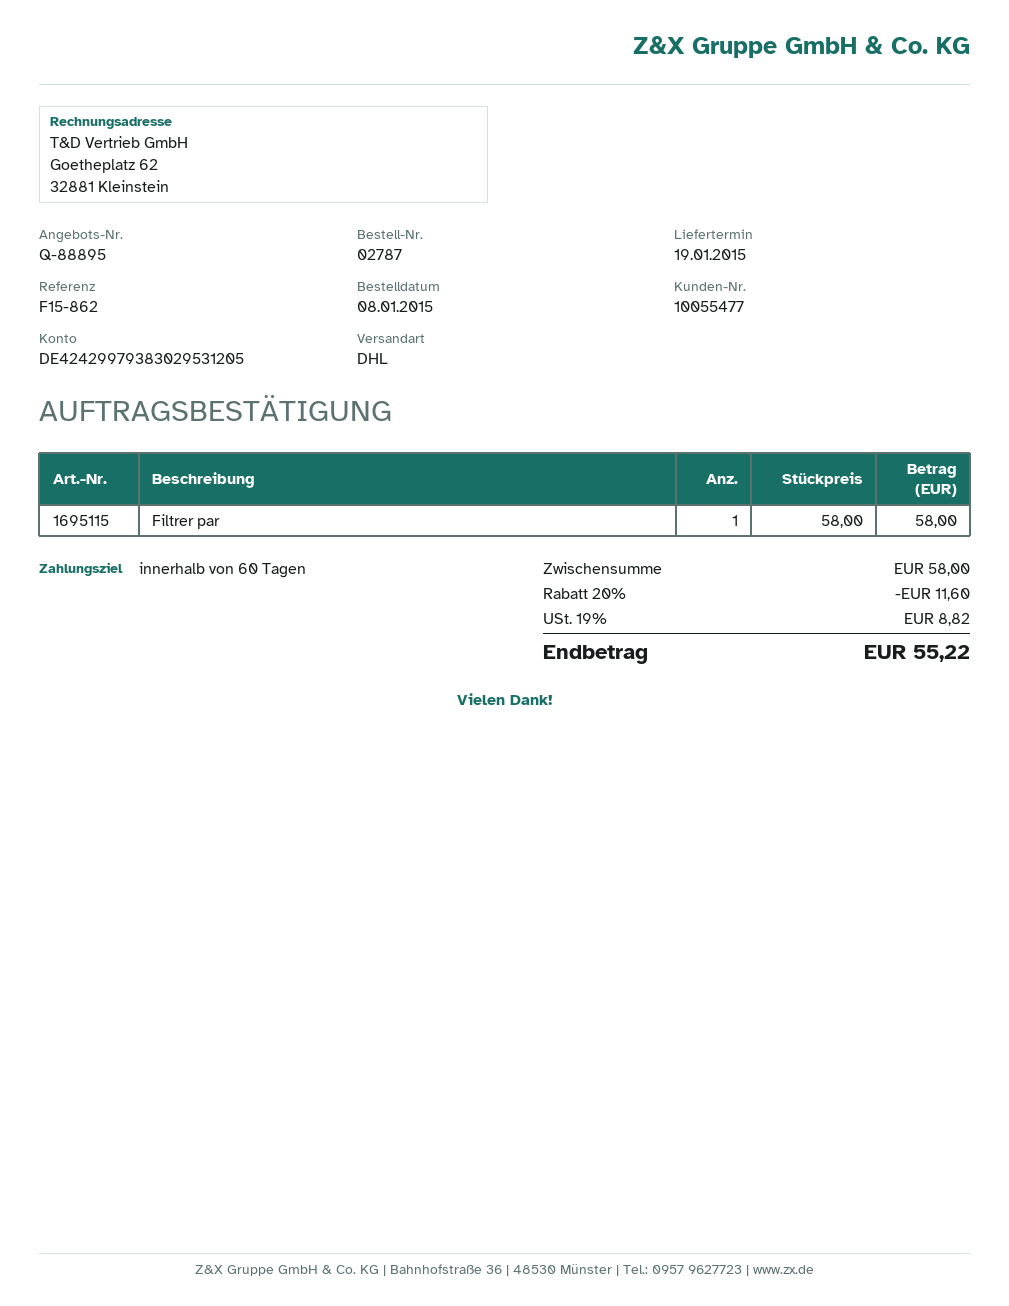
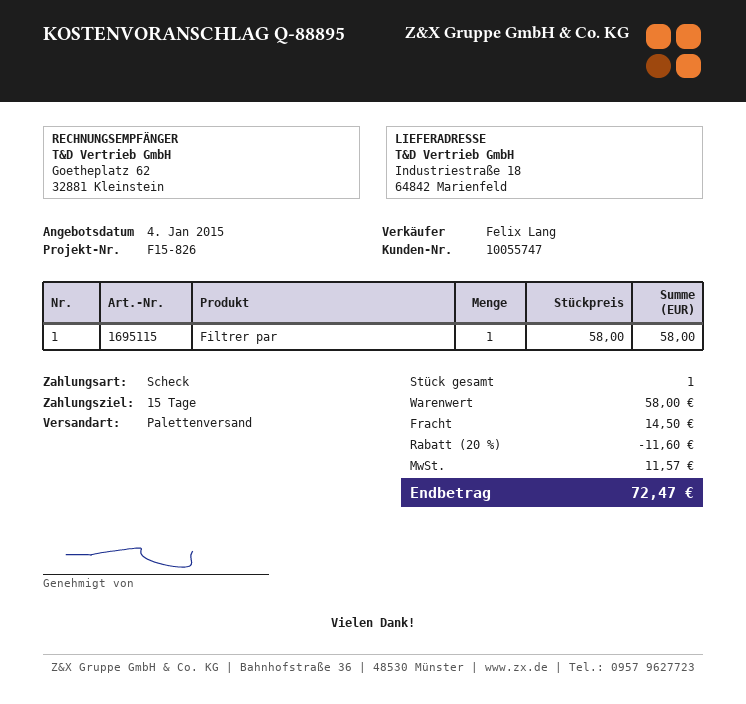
payment terms: 60 days -> 15 days
customer number: 10055477 -> 10055747
reference: F15-862 -> F15-826
shipping method: DHL -> pallet freight
shipping: none -> 14.50
tax: 8.82 -> 11.57
total: 55.22 -> 72.47

